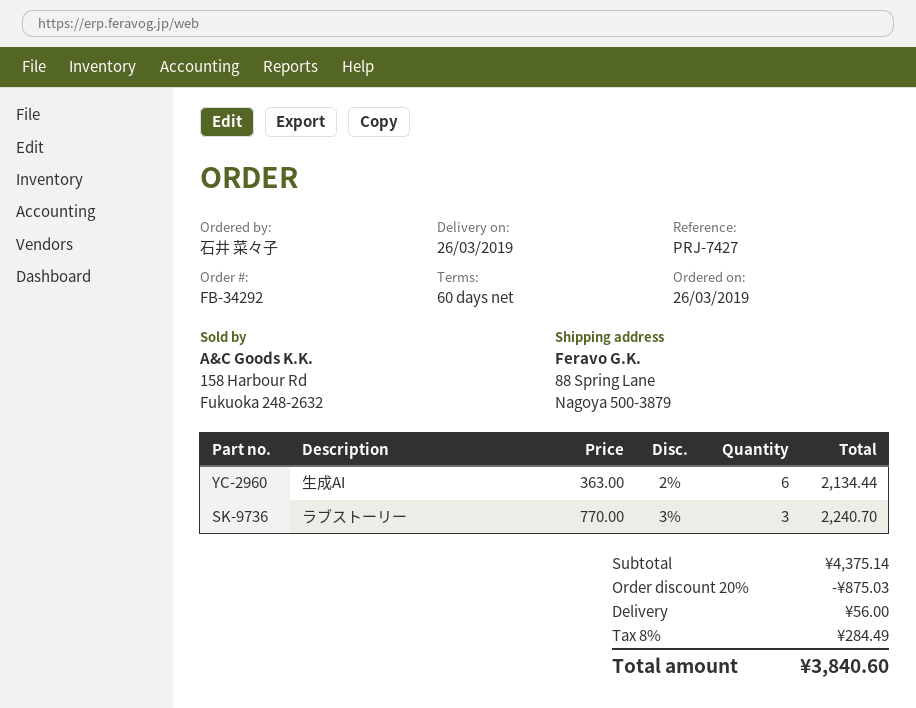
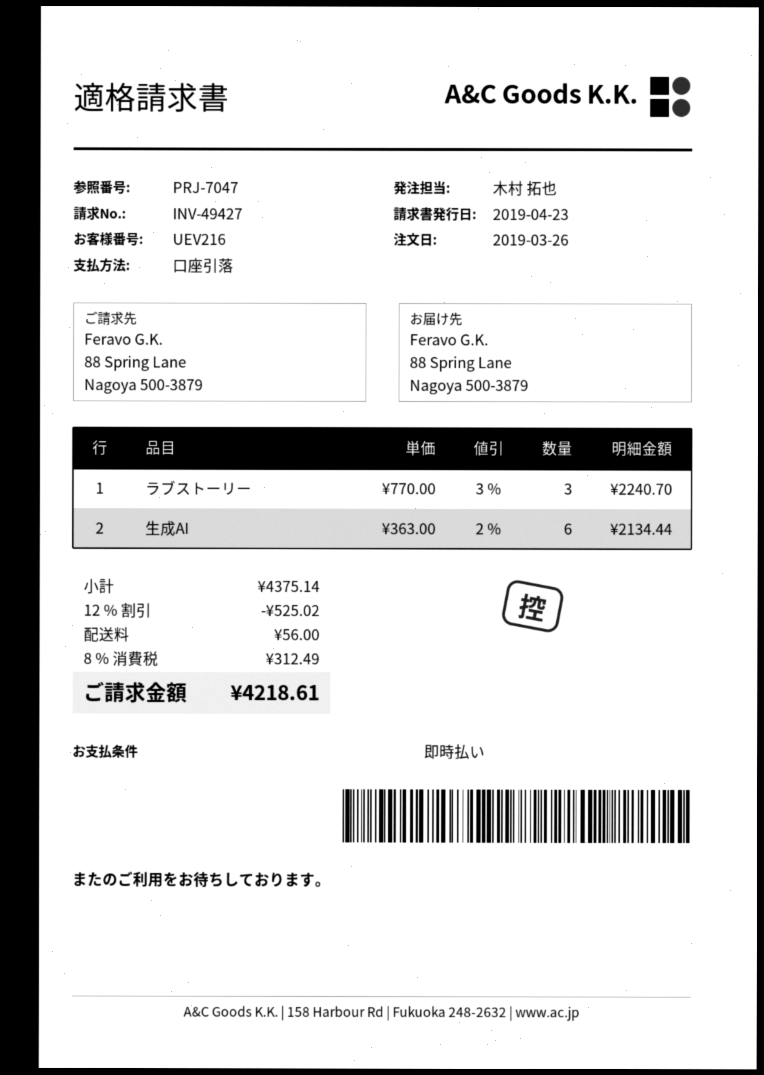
payment terms: 60 days -> on receipt
reference: PRJ-7427 -> PRJ-7047
ordered by: 石井 菜々子 -> 木村 拓也
discount: 20% = 875.03 -> 12% = 525.02
tax: 8% = 284.49 -> 8% = 312.49
total: 3840.60 -> 4218.61

